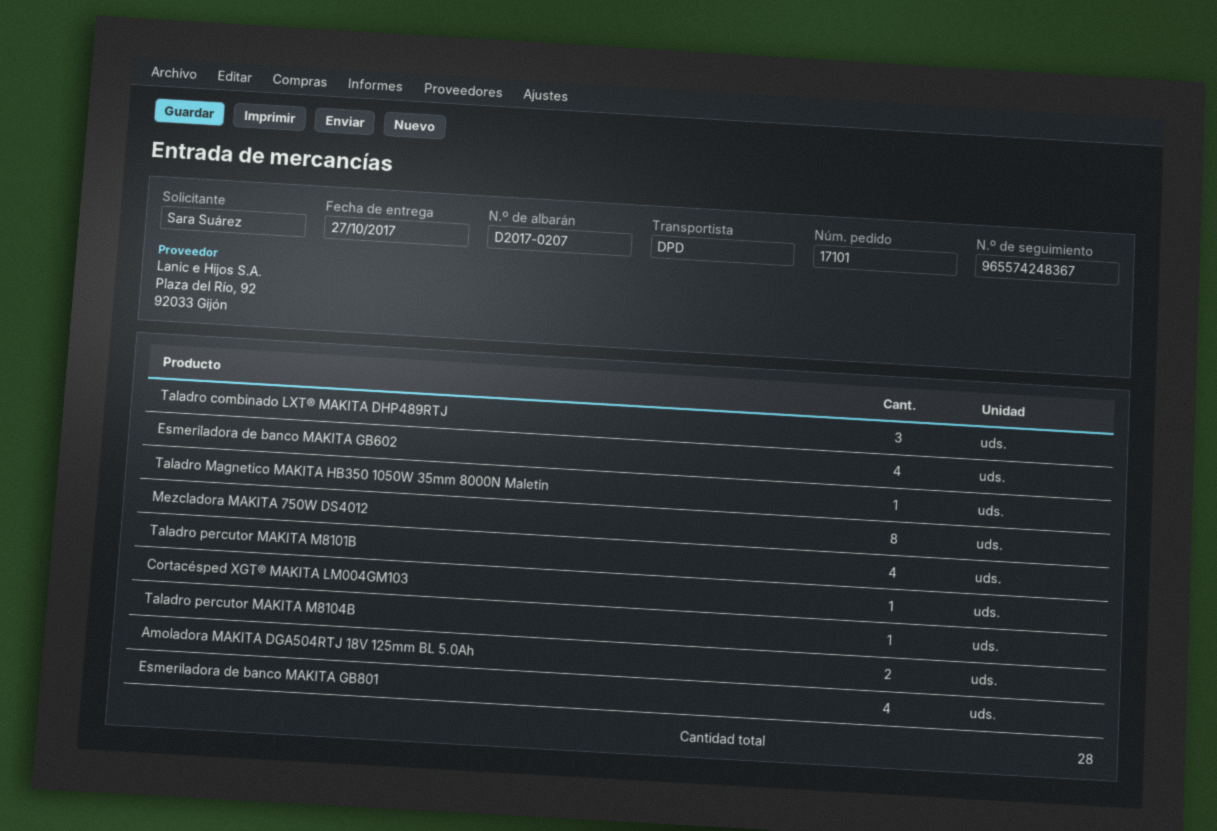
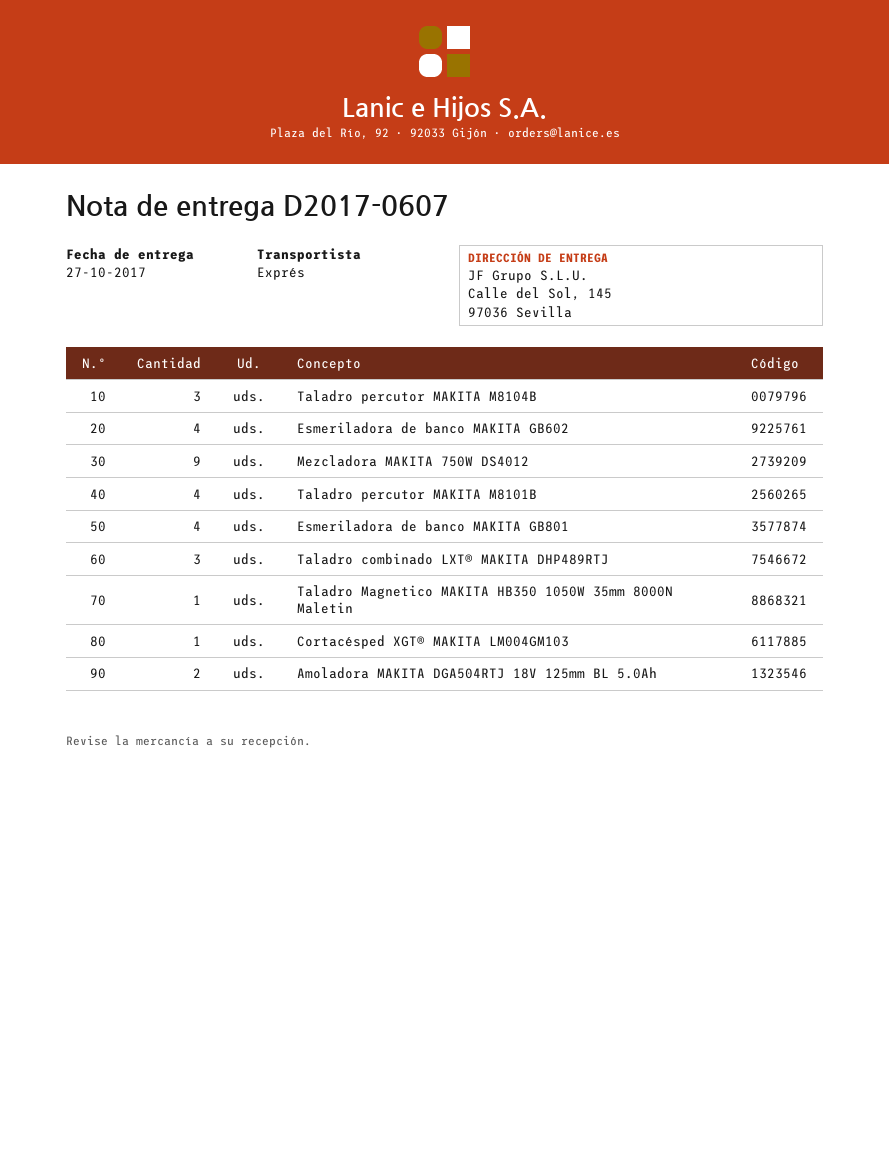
delivery note number: D2017-0207 -> D2017-0607
shipping method: DPD -> express
Mezcladora MAKITA 750W DS4012: 8 -> 9
Taladro percutor MAKITA M8104B: 1 -> 3

